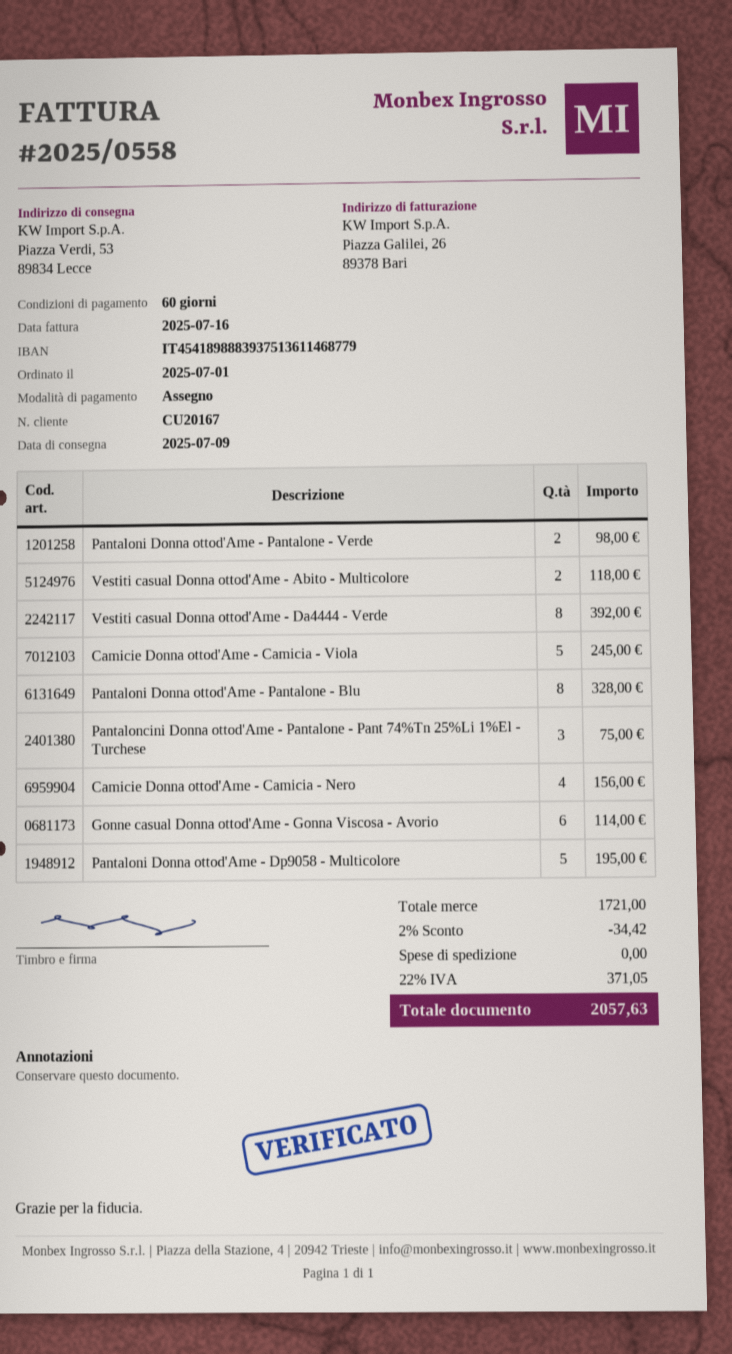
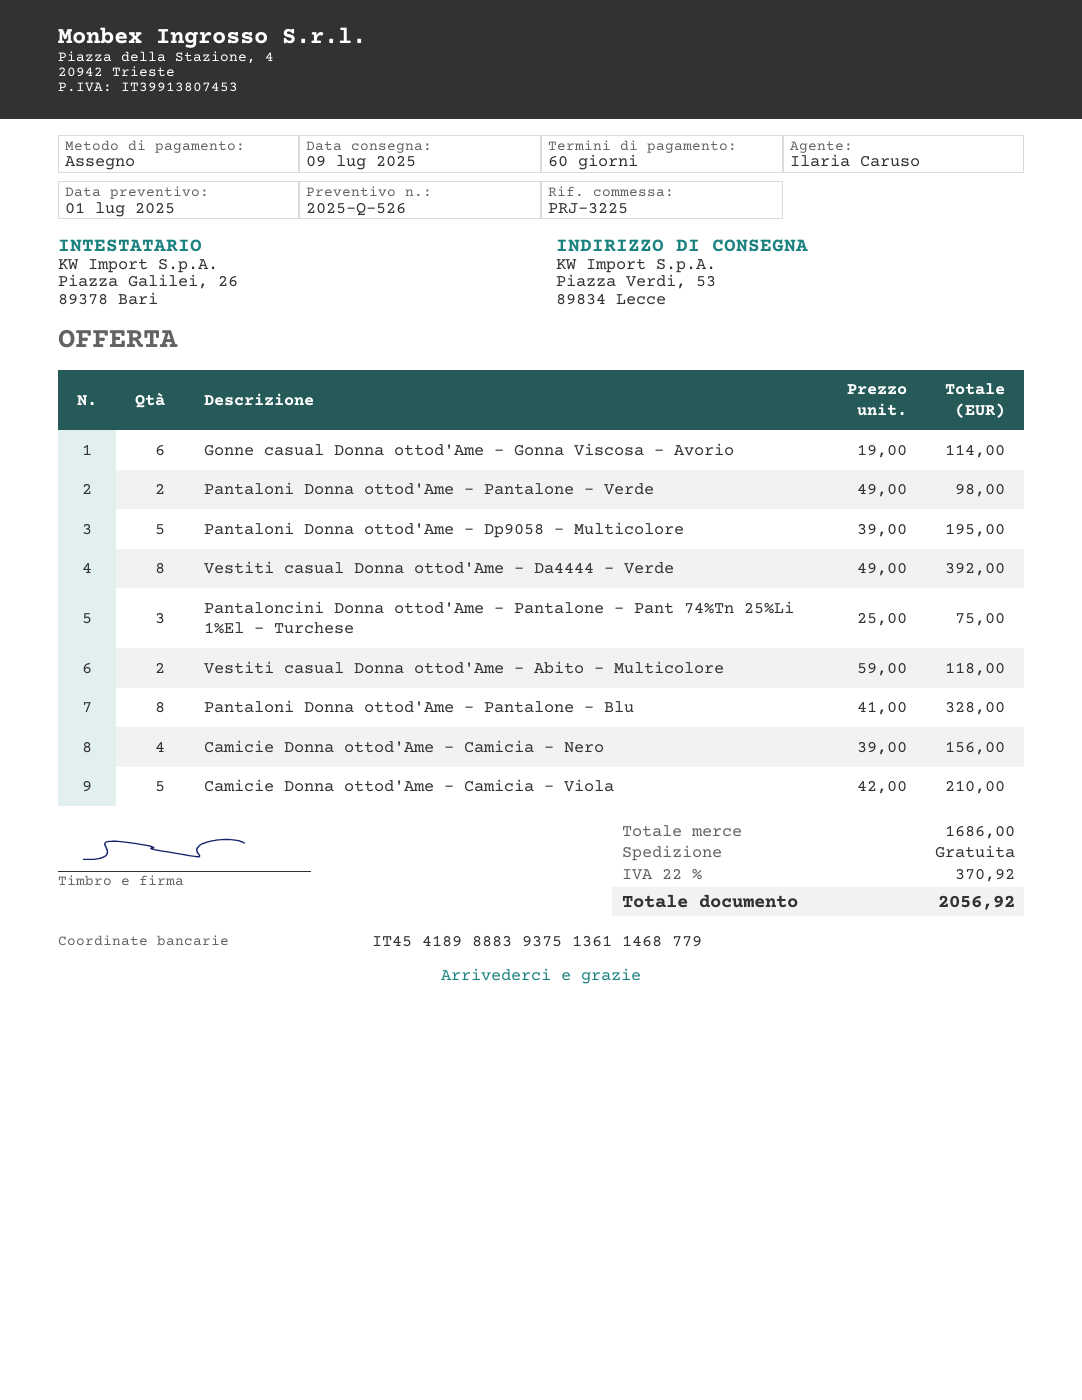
Camicie Donna ottod'Ame - Camicia - Viola: 5 for 245.00 -> 5 for 210.00
subtotal: 1721.00 -> 1686.00
discount: 2% = 34.42 -> none
tax: 22% = 371.05 -> 22% = 370.92
total: 2057.63 -> 2056.92

